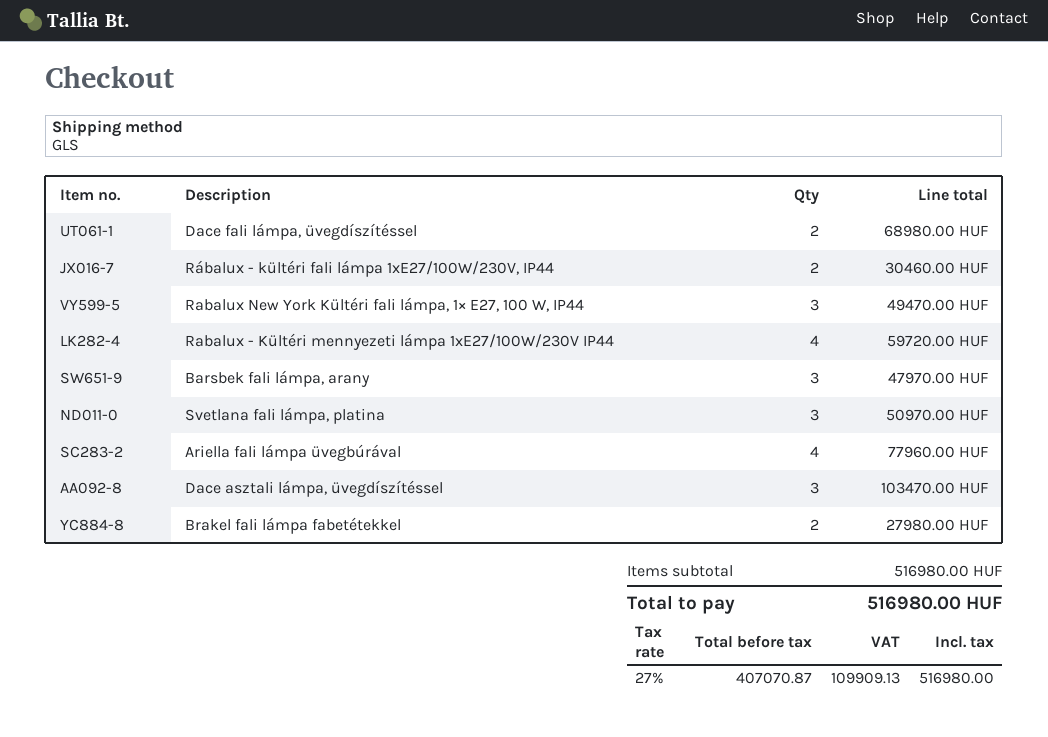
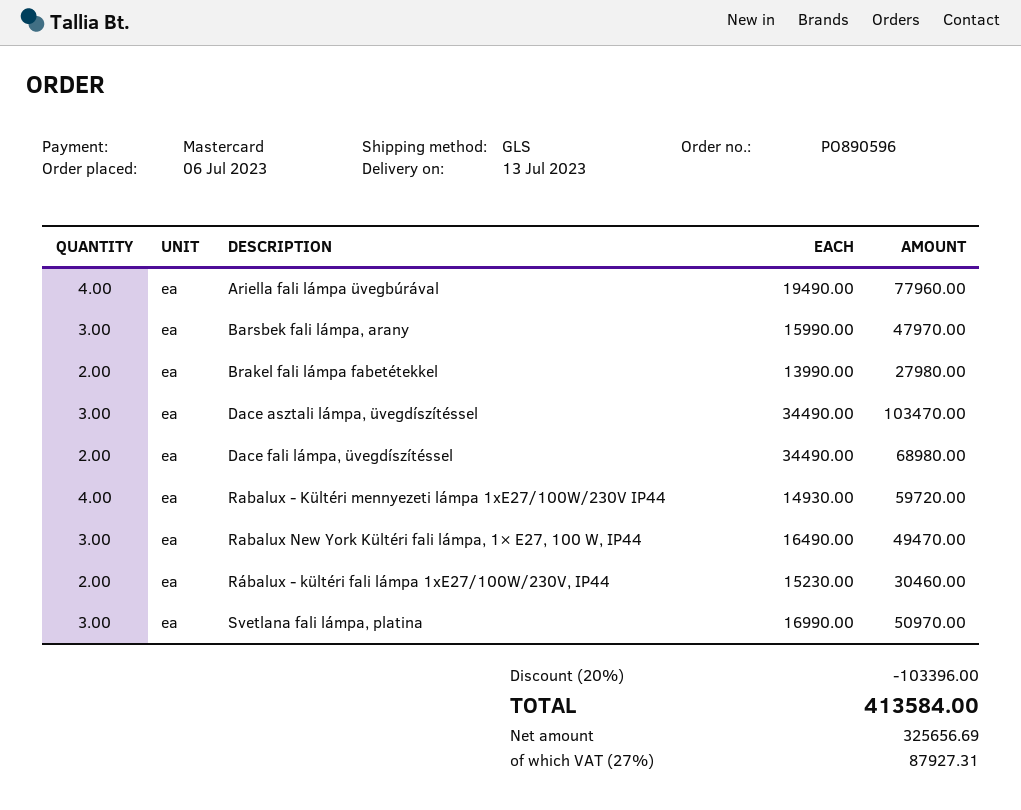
discount: none -> 20% = 103396.00
net: 407070.87 -> 325656.69
tax: 27% = 109909.13 -> 27% = 87927.31
total: 516980.00 -> 413584.00

